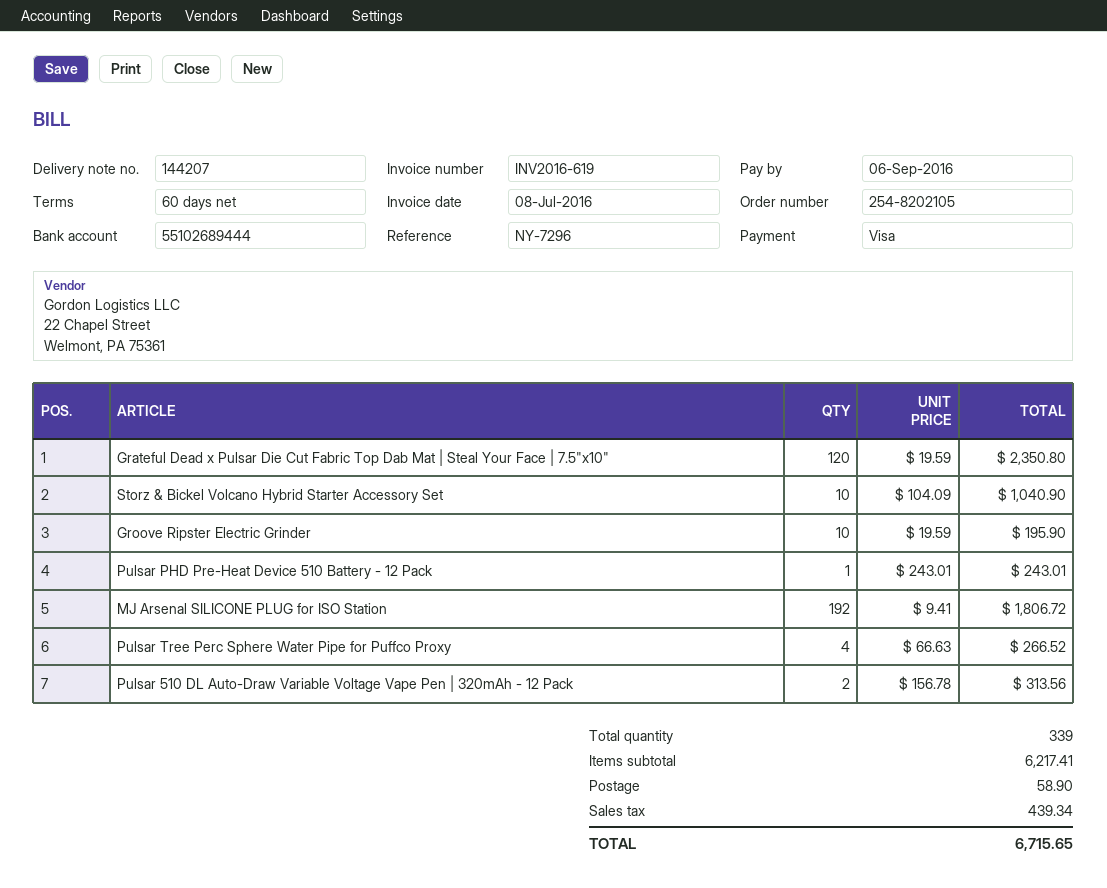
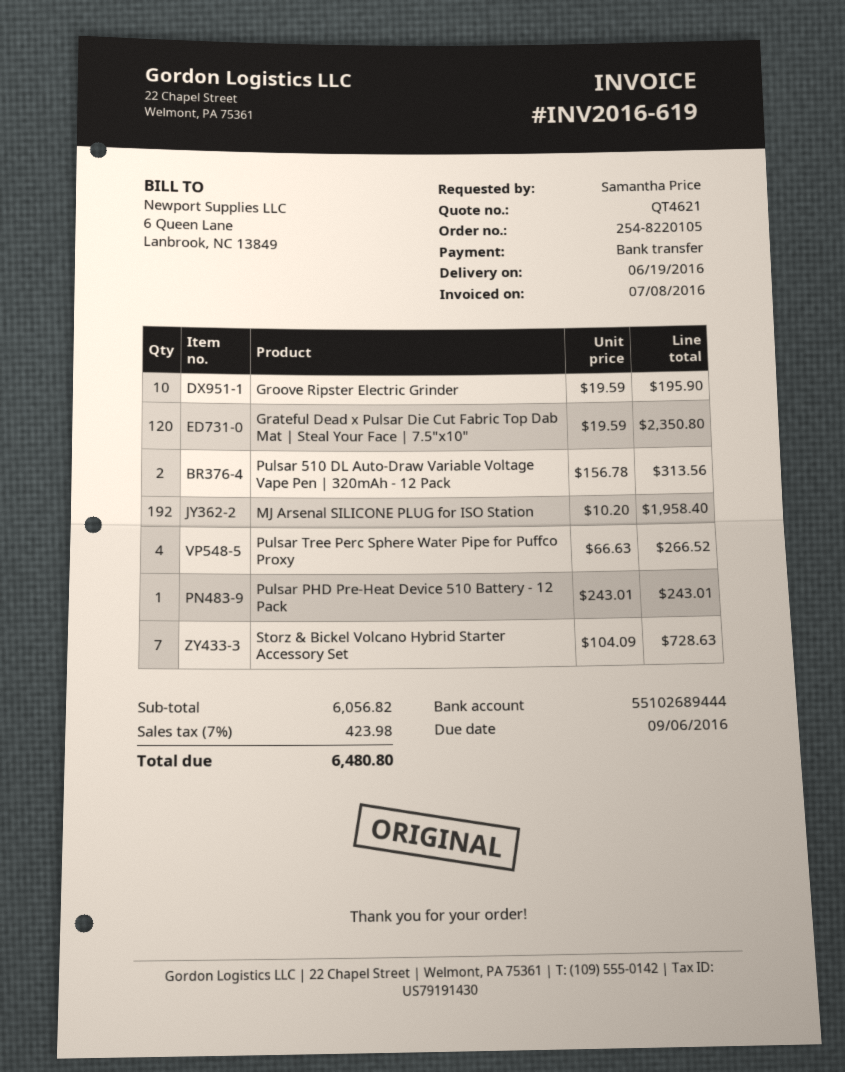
order number: 254-8202105 -> 254-8220105
payment method: Visa -> bank transfer
Storz & Bickel Volcano Hybrid Starter Accessory Set: 10 x 104.09 = 1040.90 -> 7 x 104.09 = 728.63
MJ Arsenal SILICONE PLUG for ISO Station: 192 x 9.41 = 1806.72 -> 192 x 10.20 = 1958.40
subtotal: 6217.41 -> 6056.82
shipping: 58.90 -> none
tax: 439.34 -> 423.98
total: 6715.65 -> 6480.80

